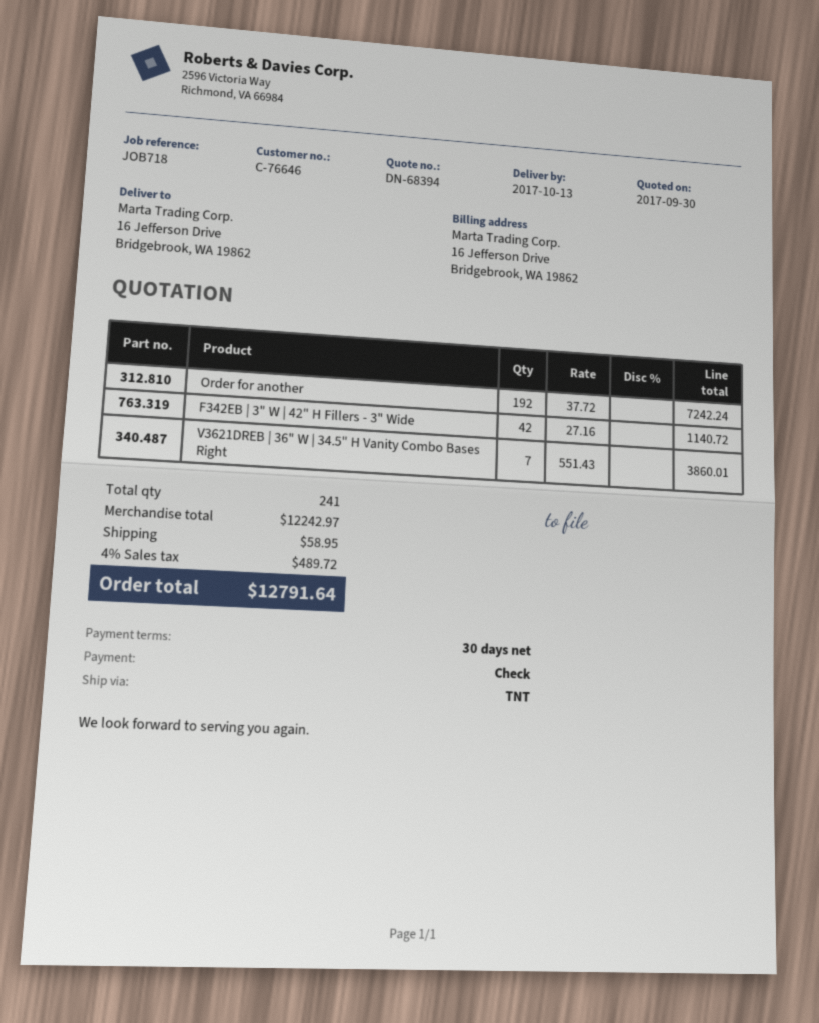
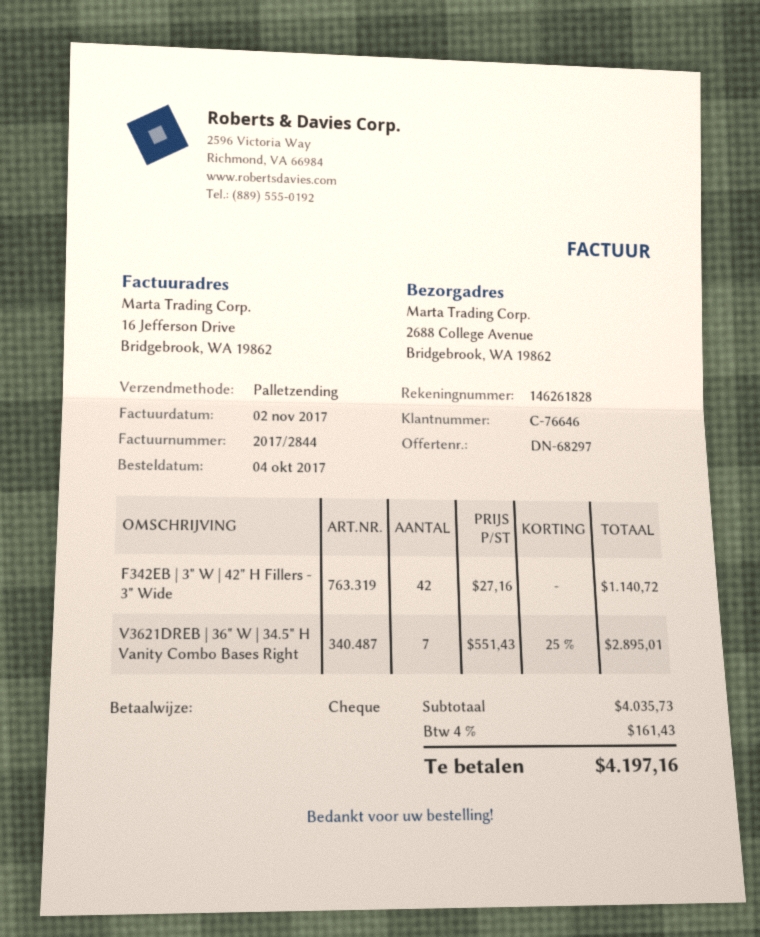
quote number: DN-68394 -> DN-68297
shipping method: TNT -> pallet freight
ship to: 16 Jefferson Drive, Bridgebrook, WA 19862 -> 2688 College Avenue, Bridgebrook, WA 19862
Order for another: 192 x 37.72 = 7242.24 -> none
V3621DREB | 36" W | 34.5" H Vanity Combo Bases Right: 7 x 551.43 = 3860.01 -> 7 x 551.43 - 25% = 2895.01
subtotal: 12242.97 -> 4035.73
shipping: 58.95 -> none
tax: 4% = 489.72 -> 4% = 161.43
total: 12791.64 -> 4197.16

